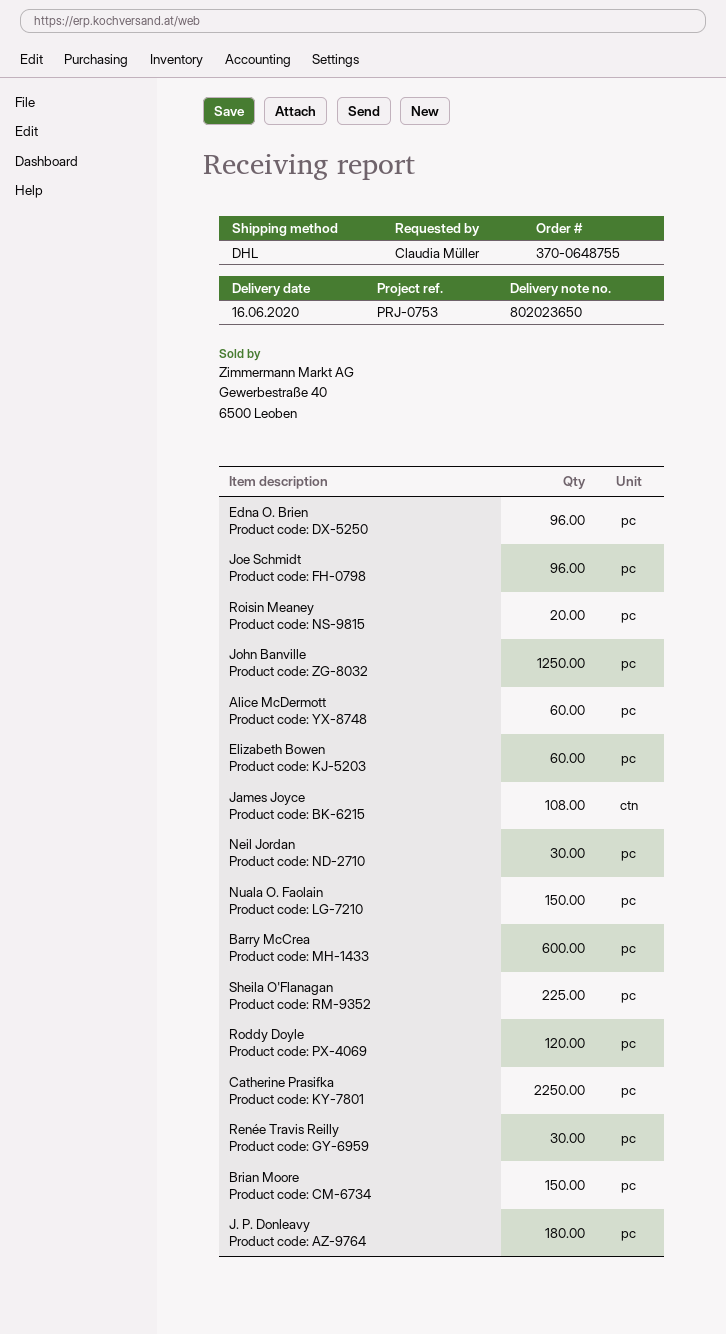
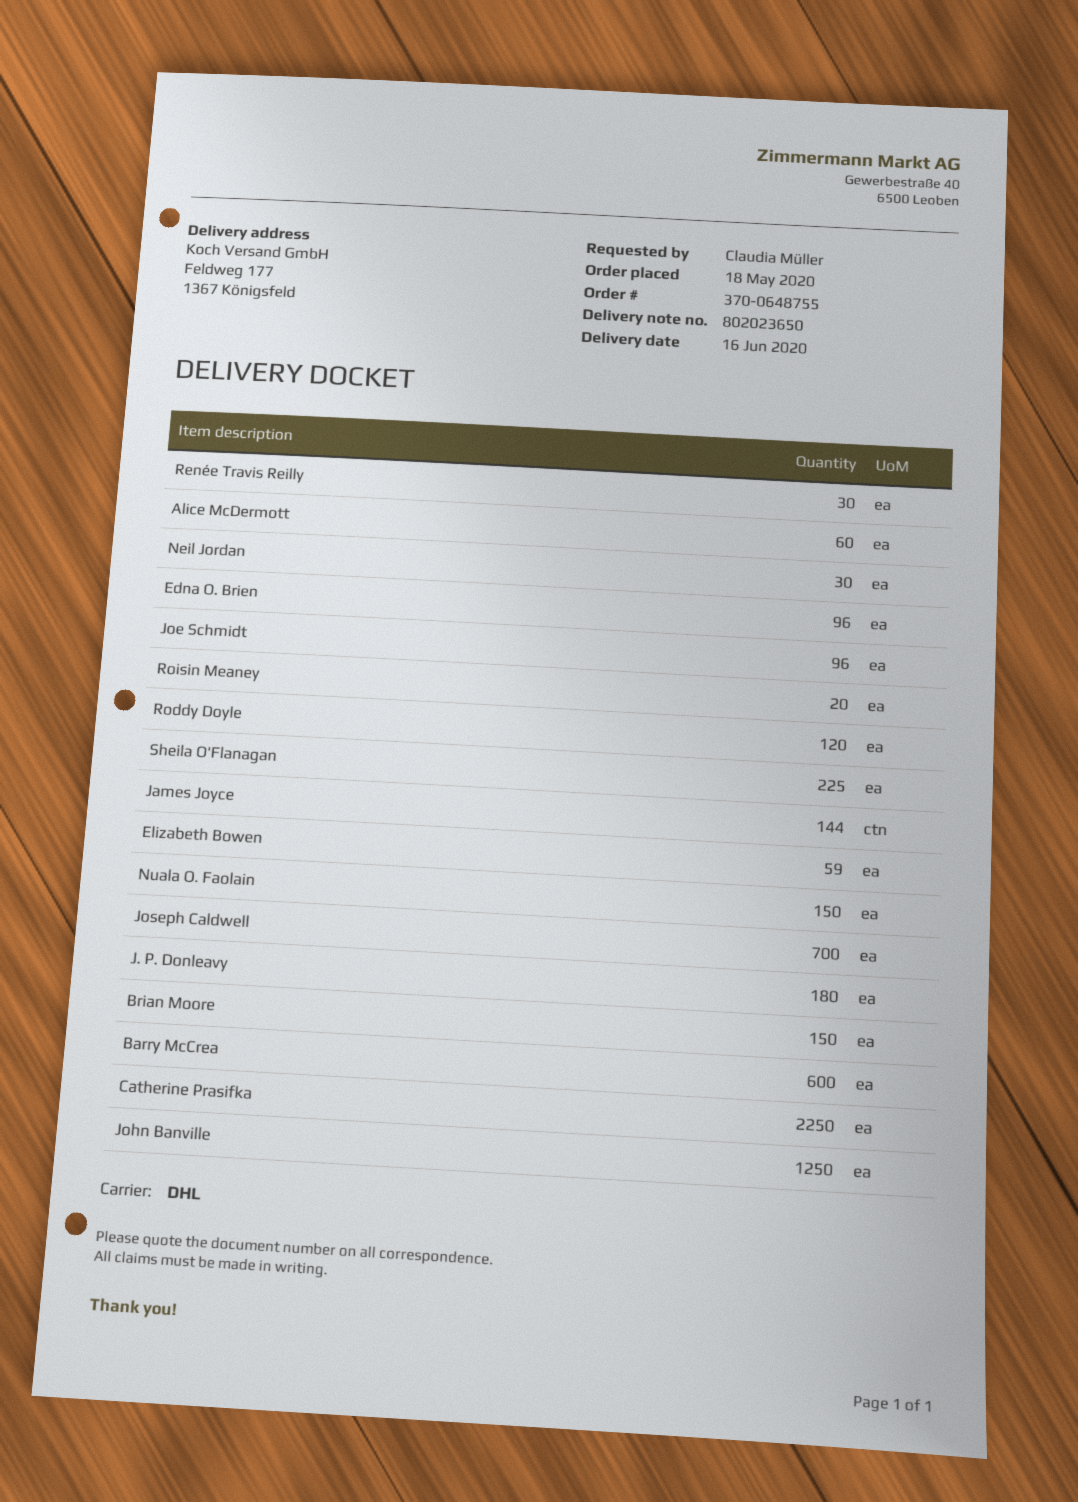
Elizabeth Bowen: 60 -> 59
James Joyce: 108 -> 144
Joseph Caldwell: none -> 700

